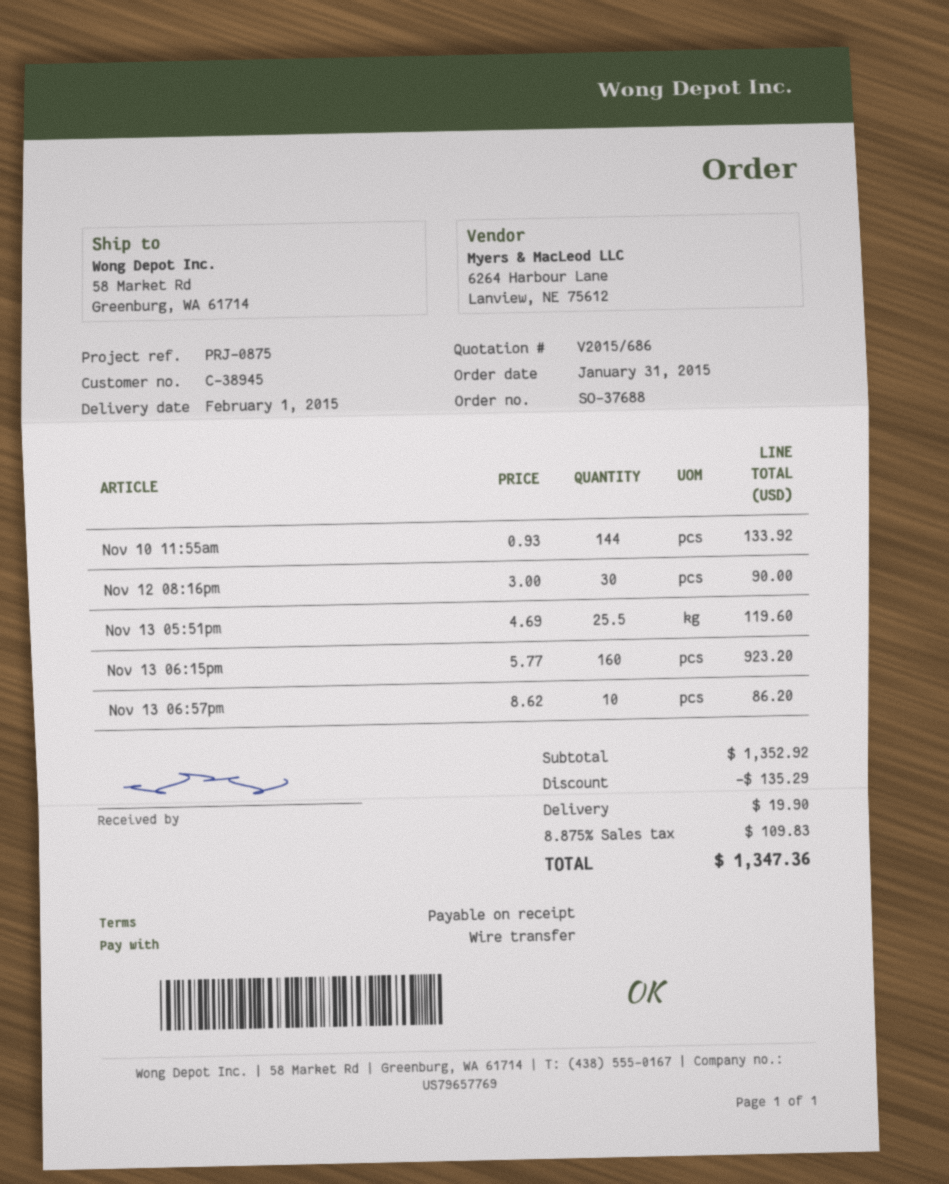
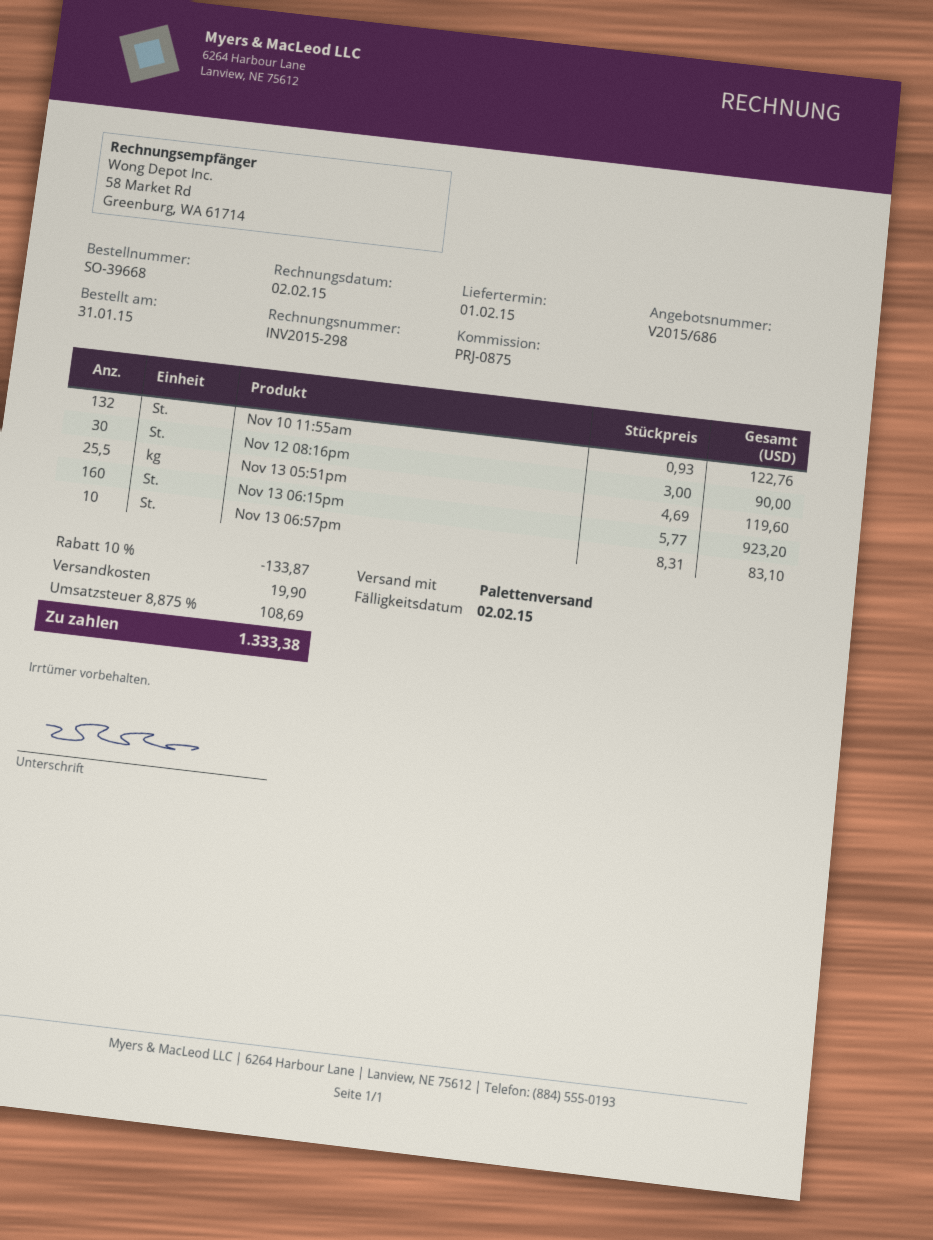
order number: SO-37688 -> SO-39668
Nov 10 11:55am: 144 x 0.93 = 133.92 -> 132 x 0.93 = 122.76
Nov 13 06:57pm: 10 x 8.62 = 86.20 -> 10 x 8.31 = 83.10
discount: 135.29 -> 133.87
tax: 8.875% = 109.83 -> 8.875% = 108.69
total: 1347.36 -> 1333.38

